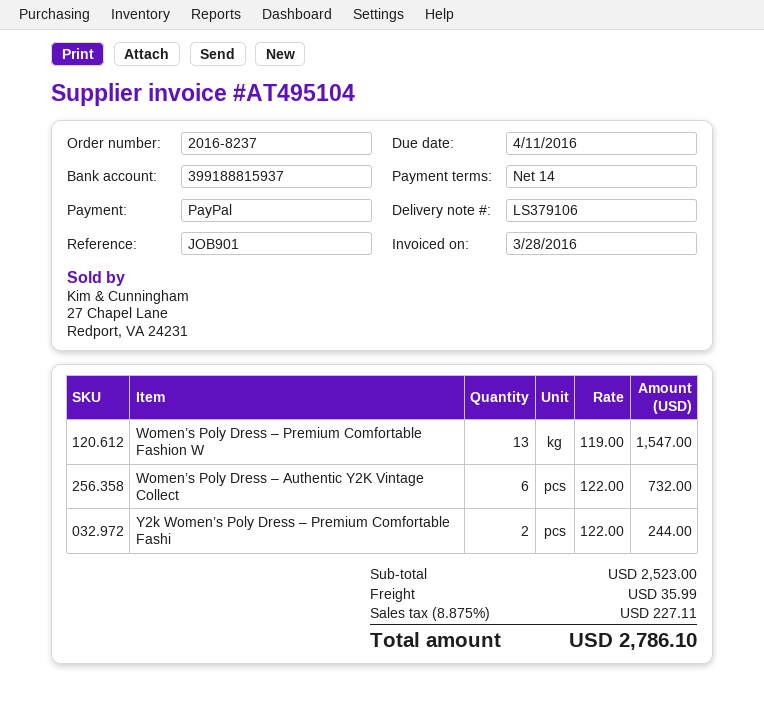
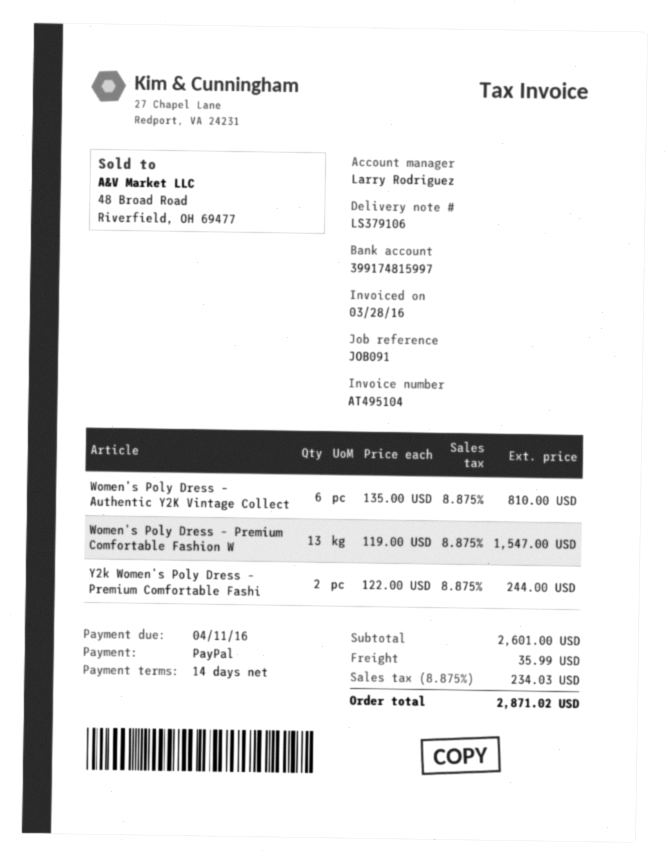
reference: JOB901 -> JOB091
bank account: 399188815937 -> 399174815997
Women’s Poly Dress – Authentic Y2K Vintage Collect: 6 x 122.00 = 732.00 -> 6 x 135.00 = 810.00
subtotal: 2523.00 -> 2601.00
tax: 8.875% = 227.11 -> 8.875% = 234.03
total: 2786.10 -> 2871.02

